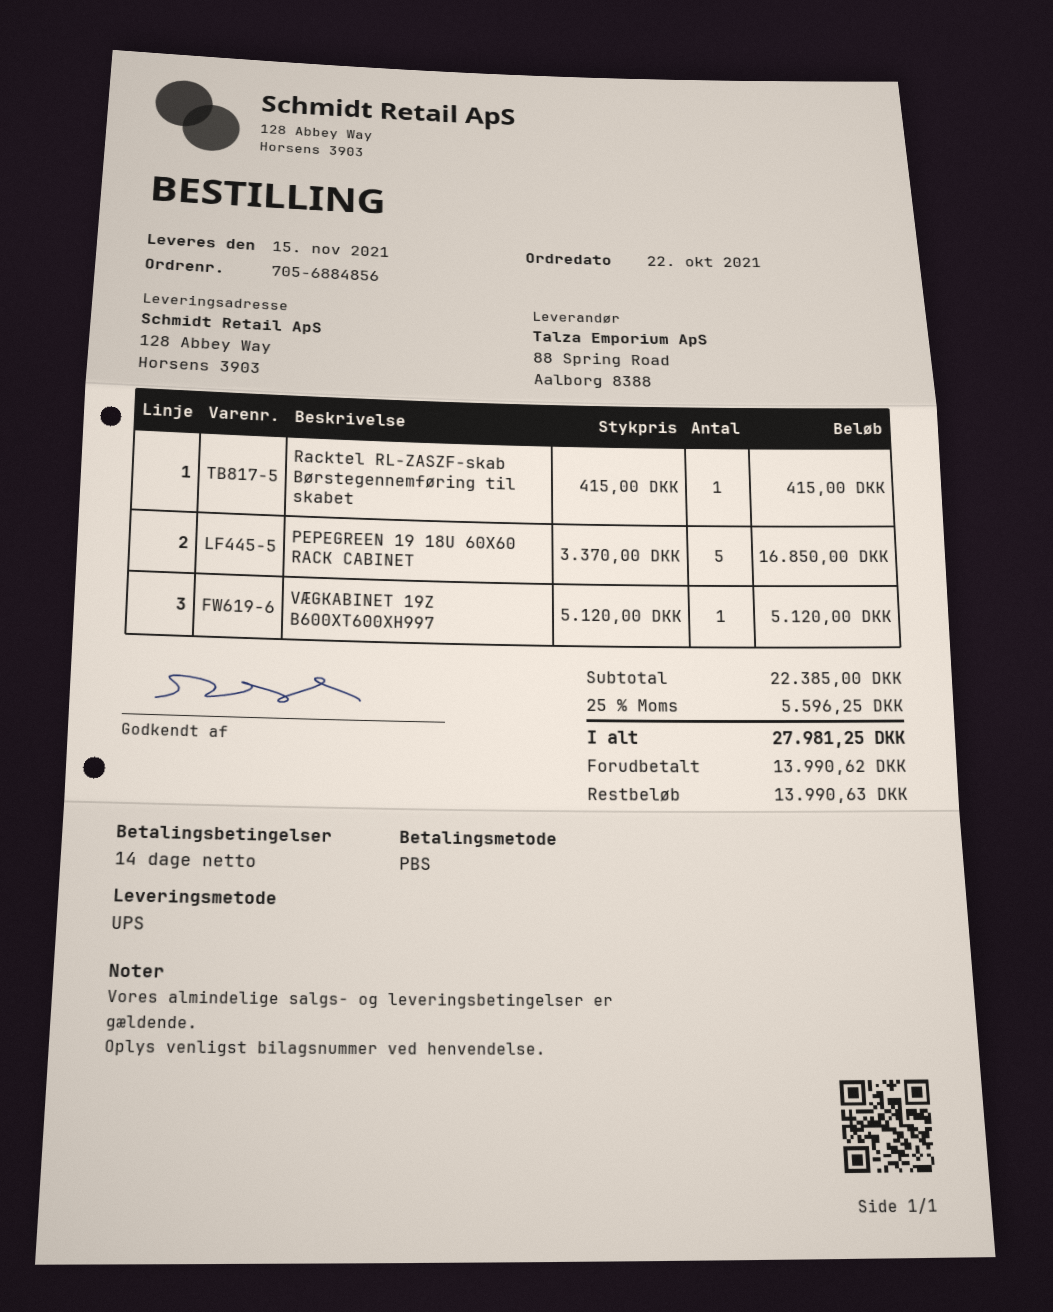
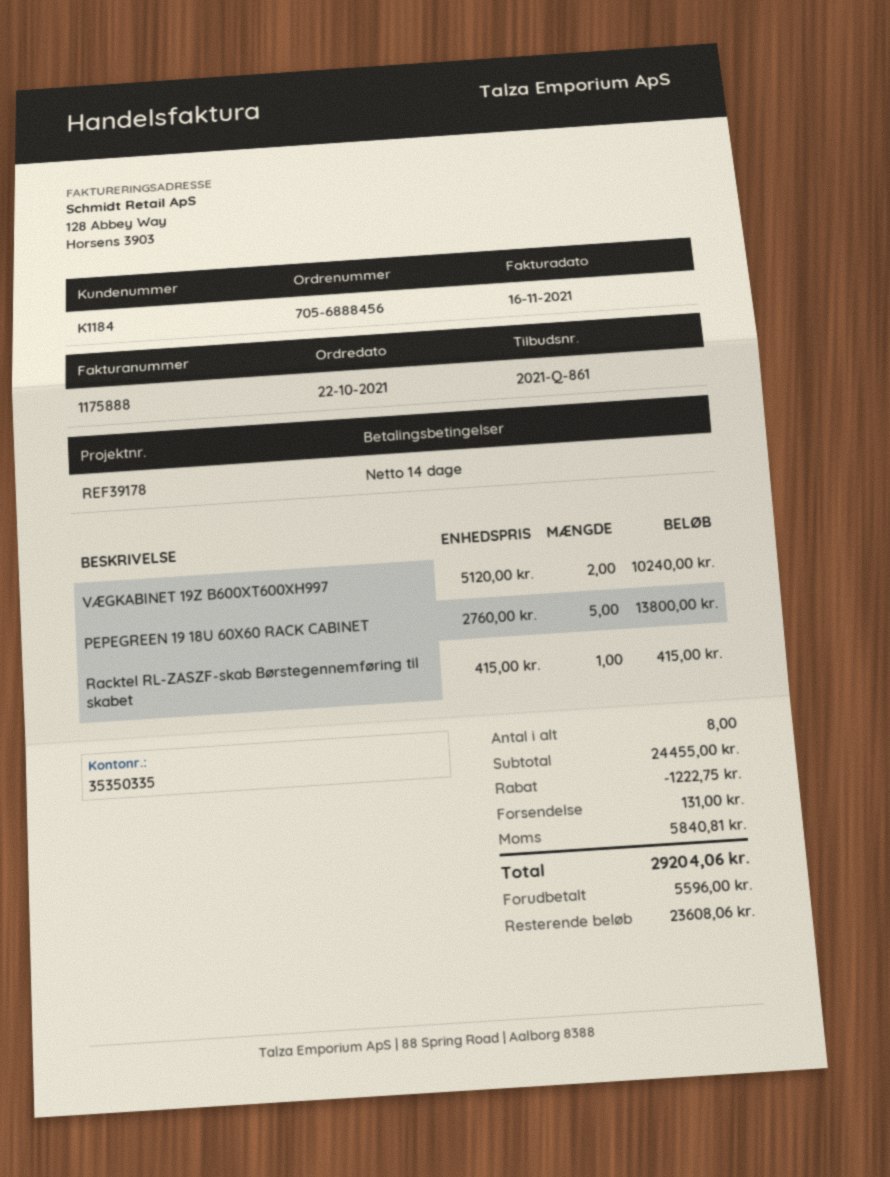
order number: 705-6884856 -> 705-6888456
PEPEGREEN 19 18U 60X60 RACK CABINET: 5 x 3370.00 = 16850.00 -> 5 x 2760.00 = 13800.00
VÆGKABINET 19Z B600XT600XH997: 1 x 5120.00 = 5120.00 -> 2 x 5120.00 = 10240.00
subtotal: 22385.00 -> 24455.00
discount: none -> 1222.75
shipping: none -> 131.00
tax: 5596.25 -> 5840.81
total: 27981.25 -> 29204.06
deposit: 13990.62 -> 5596.00
balance: 13990.63 -> 23608.06

